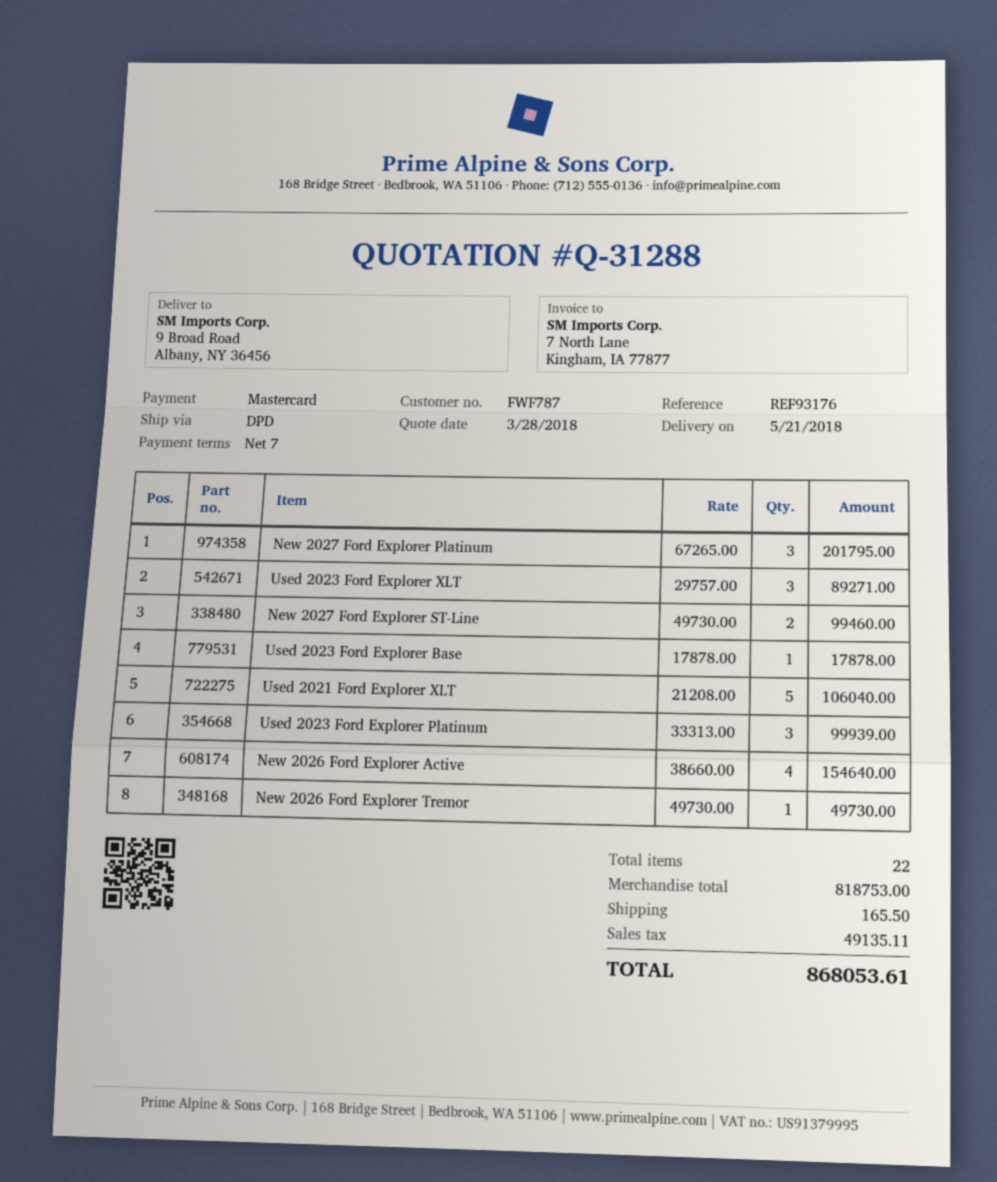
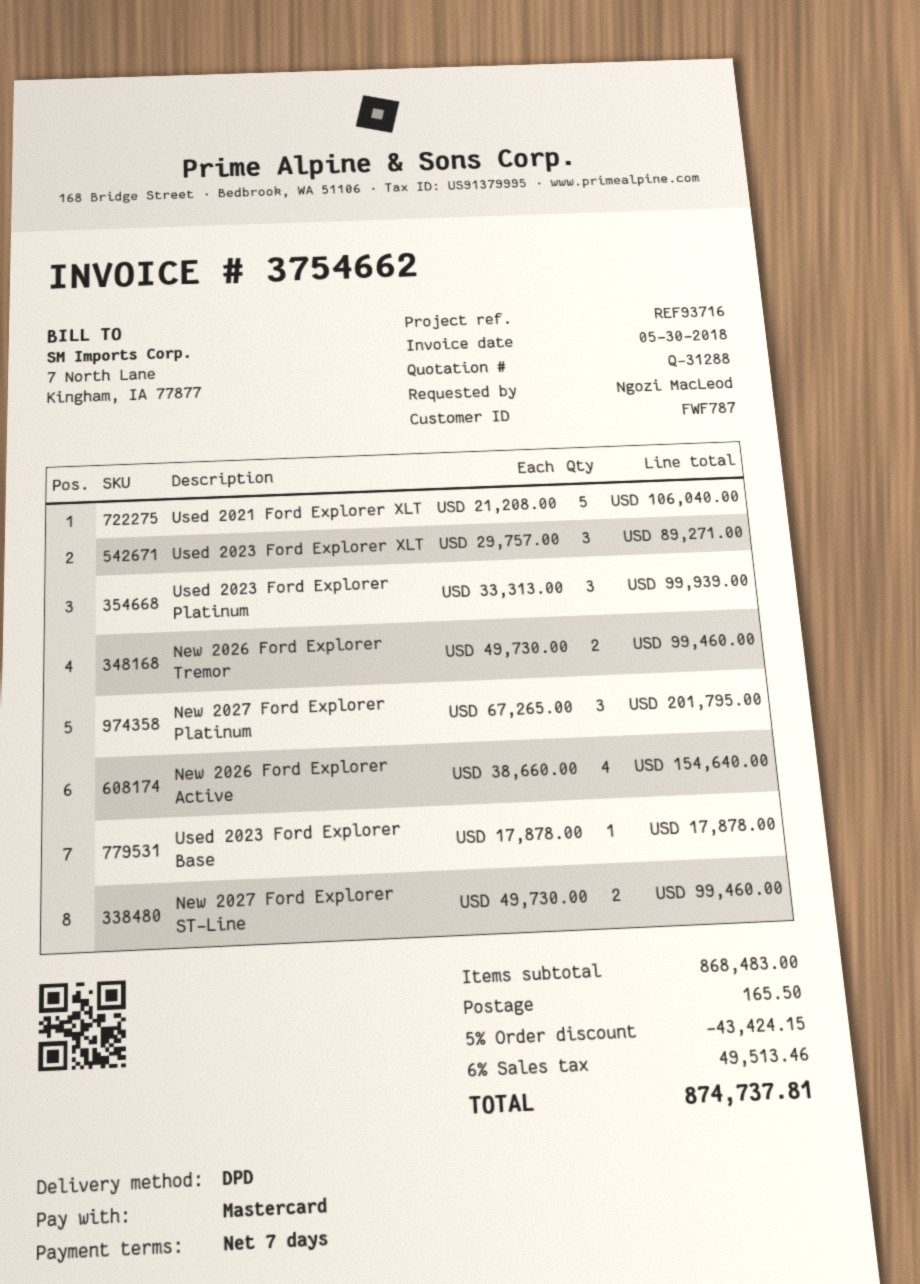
reference: REF93176 -> REF93716
New 2026 Ford Explorer Tremor: 1 x 49730.00 = 49730.00 -> 2 x 49730.00 = 99460.00
subtotal: 818753.00 -> 868483.00
discount: none -> 5% = 43424.15
tax: 49135.11 -> 49513.46
total: 868053.61 -> 874737.81

